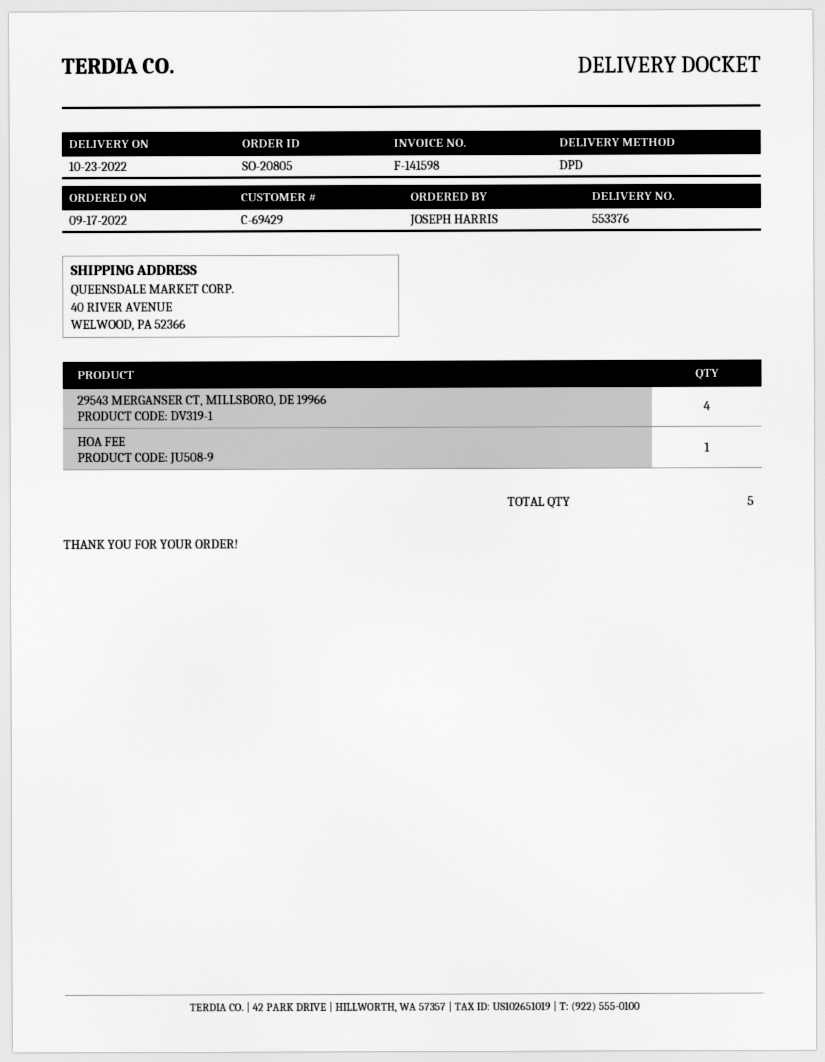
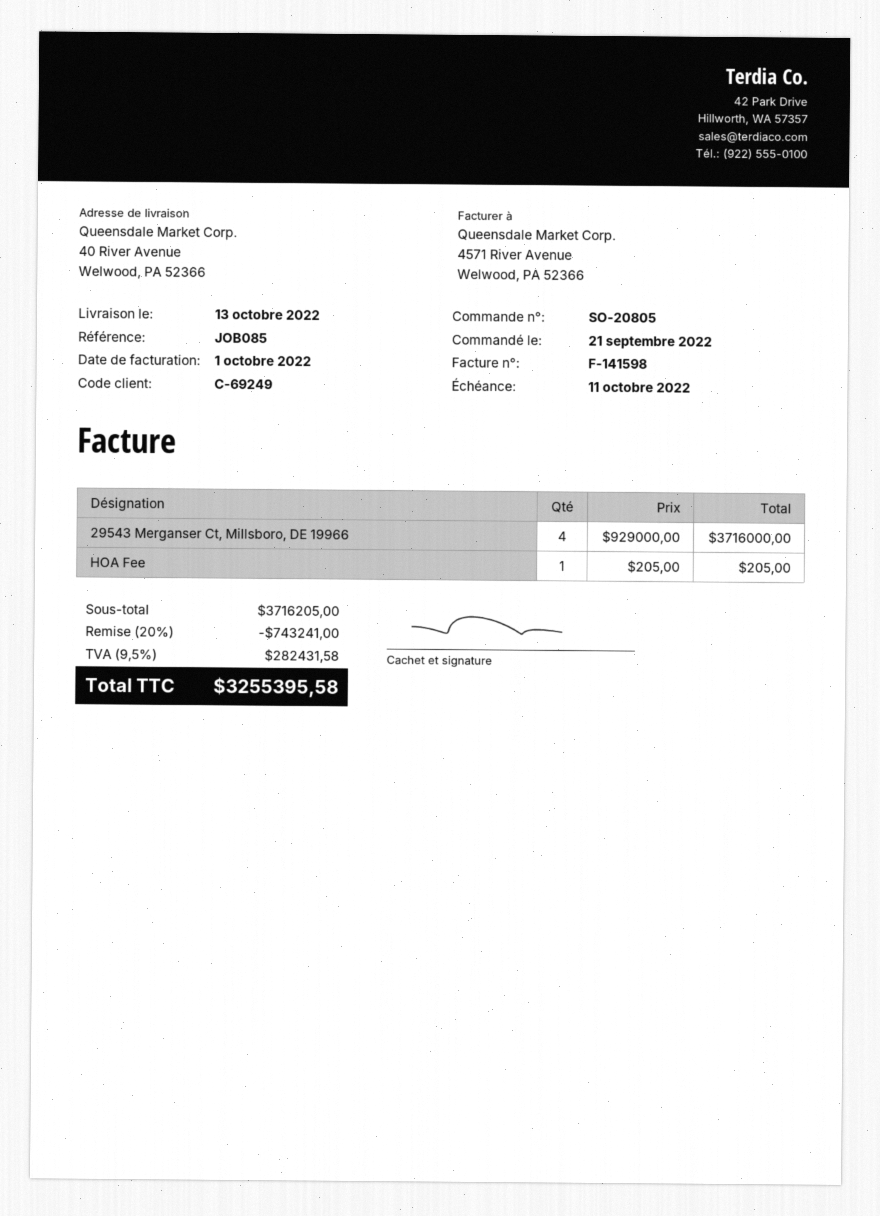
order date: 2022-09-17 -> 2022-09-21
delivery date: 2022-10-23 -> 2022-10-13
customer number: C-69429 -> C-69249

